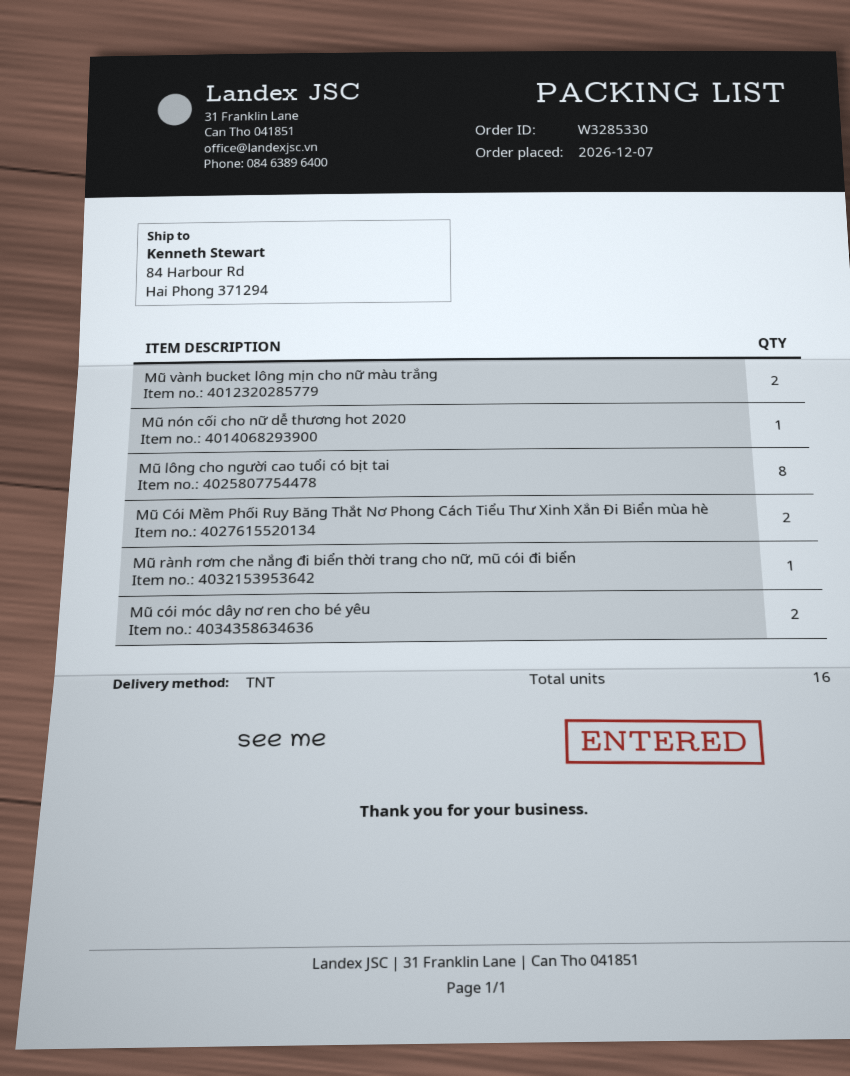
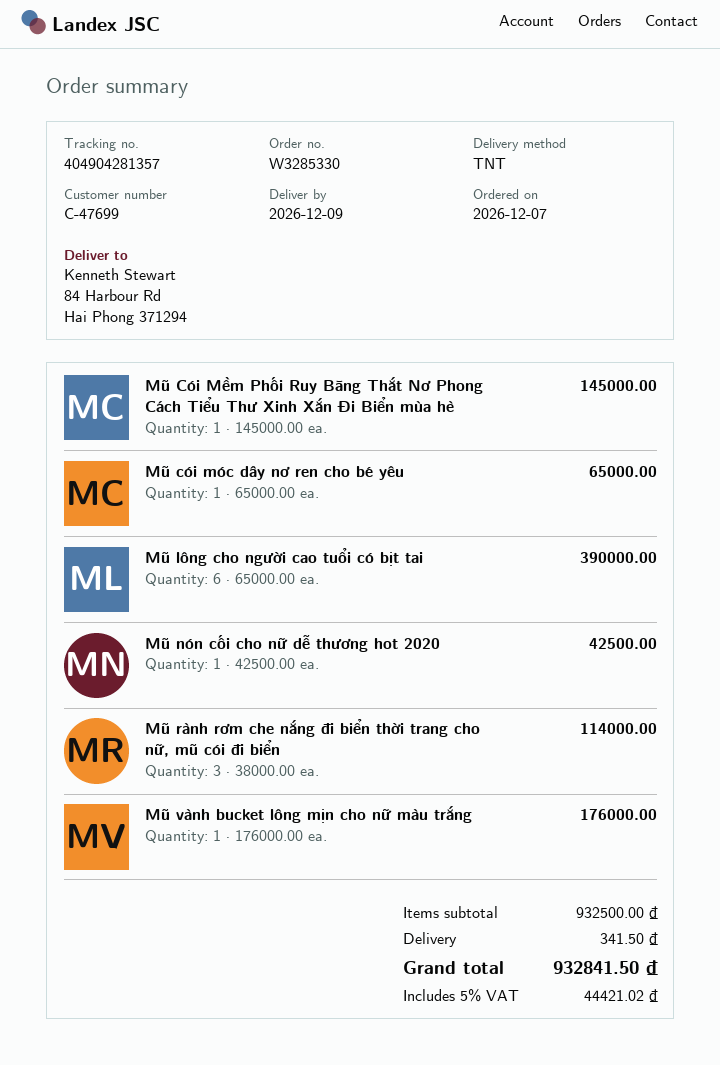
Mũ vành bucket lông mịn cho nữ màu trắng: 2 -> 1
Mũ lông cho người cao tuổi có bịt tai: 8 -> 6
Mũ Cói Mềm Phối Ruy Băng Thắt Nơ Phong Cách Tiểu Thư Xinh Xắn Đi Biển mùa hè: 2 -> 1
Mũ rành rơm che nắng đi biển thời trang cho nữ, mũ cói đi biển: 1 -> 3
Mũ cói móc dây nơ ren cho bé yêu: 2 -> 1

